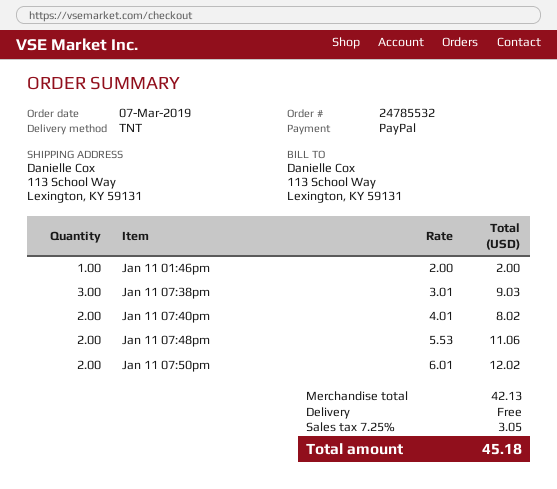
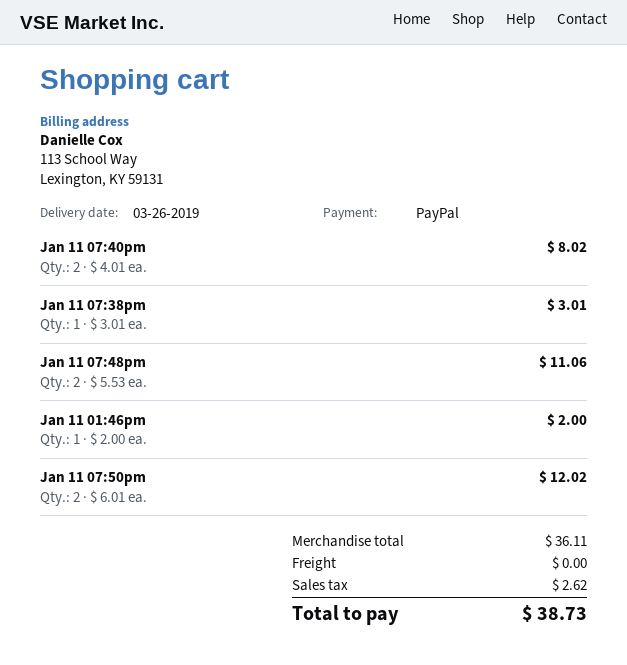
Jan 11 07:38pm: 3 x 3.01 = 9.03 -> 1 x 3.01 = 3.01
subtotal: 42.13 -> 36.11
tax: 3.05 -> 2.62
total: 45.18 -> 38.73

